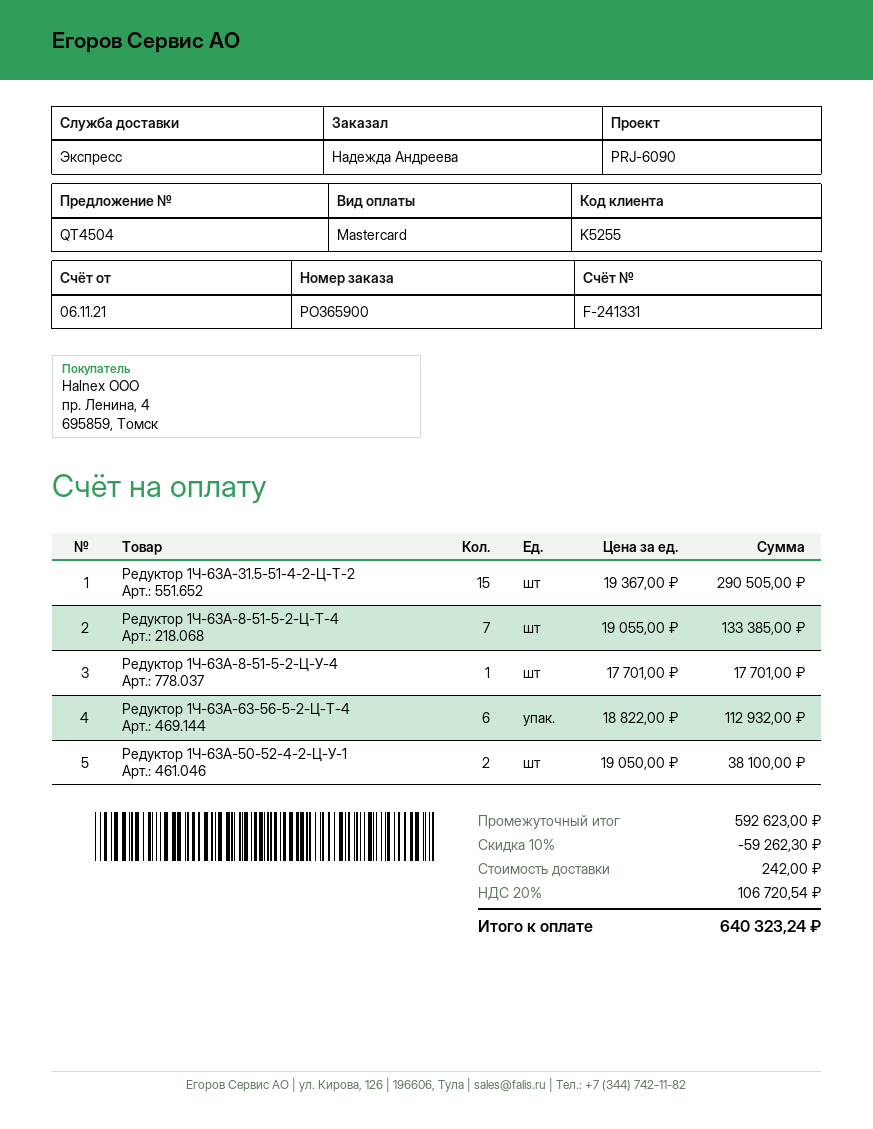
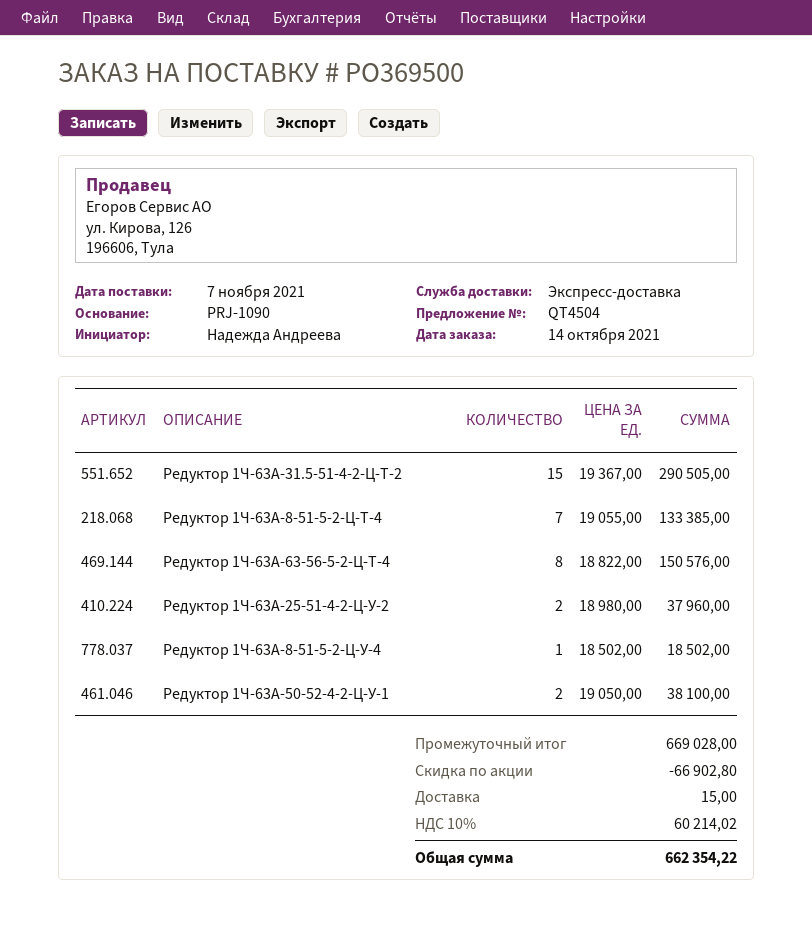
order number: PO365900 -> PO369500
reference: PRJ-6090 -> PRJ-1090
Редуктор 1Ч-63А-8-51-5-2-Ц-У-4: 1 x 17701.00 = 17701.00 -> 1 x 18502.00 = 18502.00
Редуктор 1Ч-63А-63-56-5-2-Ц-Т-4: 6 x 18822.00 = 112932.00 -> 8 x 18822.00 = 150576.00
Редуктор 1Ч-63А-25-51-4-2-Ц-У-2: none -> 2 x 18980.00 = 37960.00
subtotal: 592623.00 -> 669028.00
discount: 59262.30 -> 66902.80
shipping: 242.00 -> 15.00
tax: 20% = 106720.54 -> 10% = 60214.02
total: 640323.24 -> 662354.22

